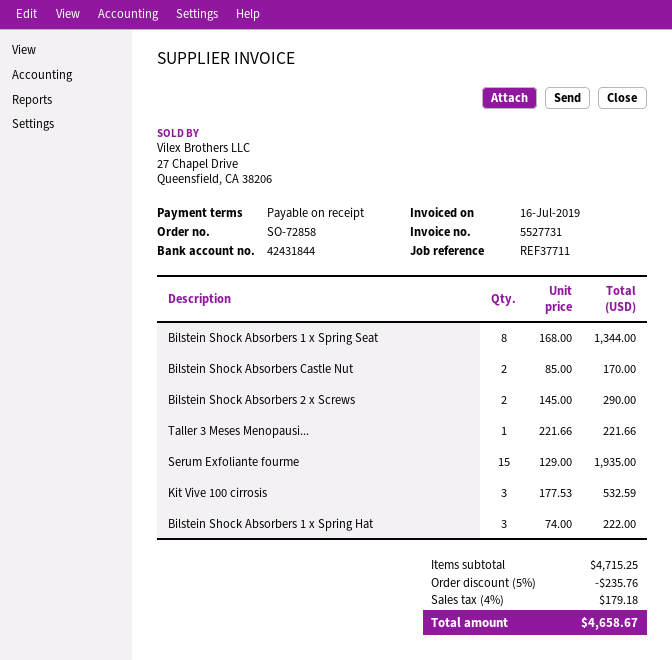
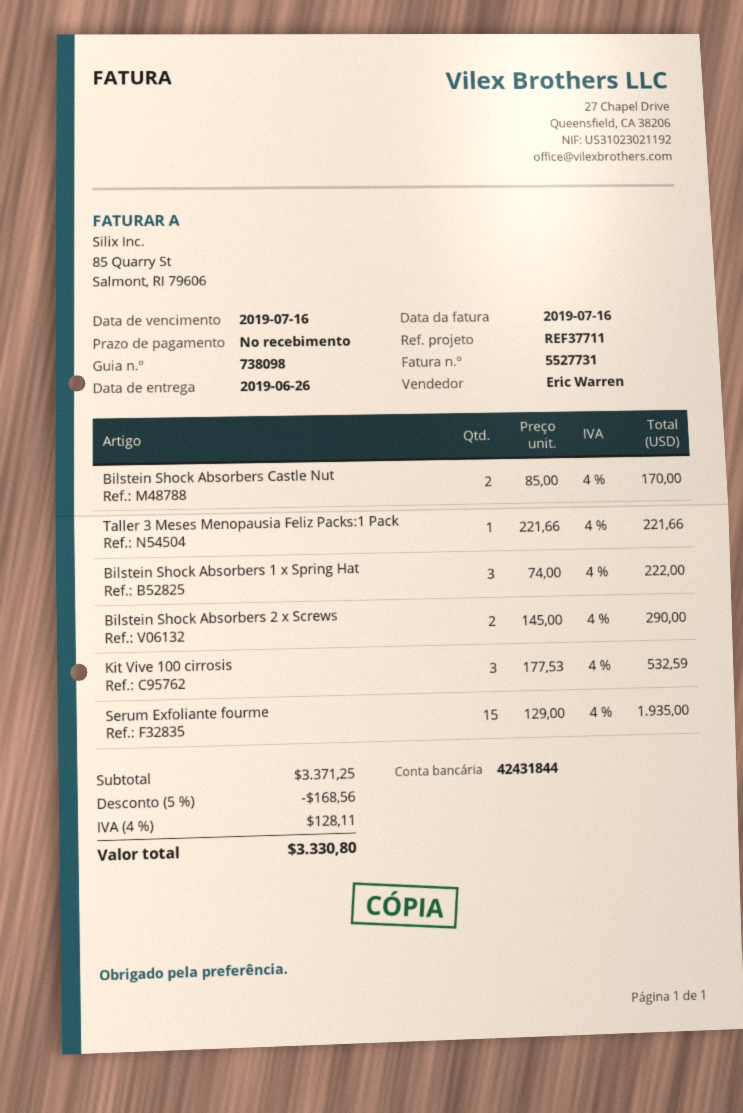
Bilstein Shock Absorbers 1 x Spring Seat: 8 x 168.00 = 1344.00 -> none
subtotal: 4715.25 -> 3371.25
discount: 5% = 235.76 -> 5% = 168.56
tax: 4% = 179.18 -> 4% = 128.11
total: 4658.67 -> 3330.80

